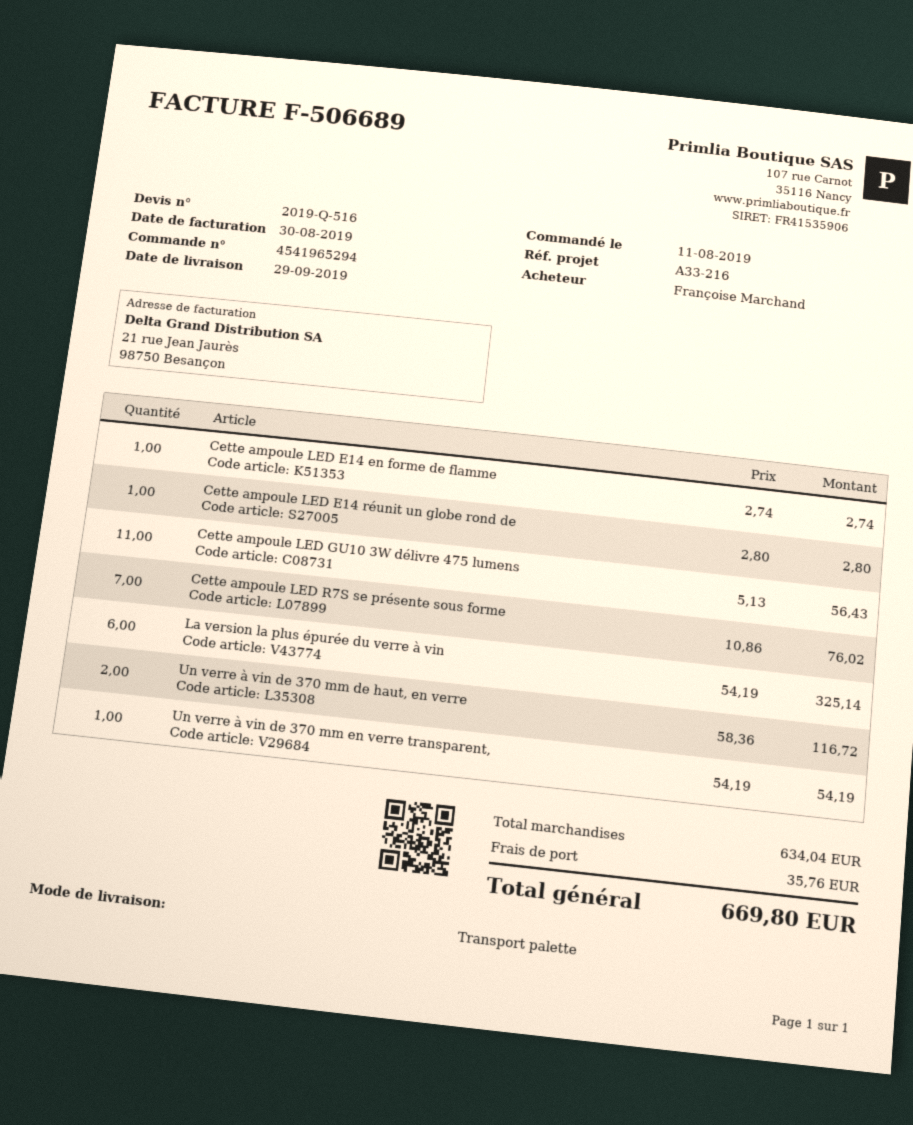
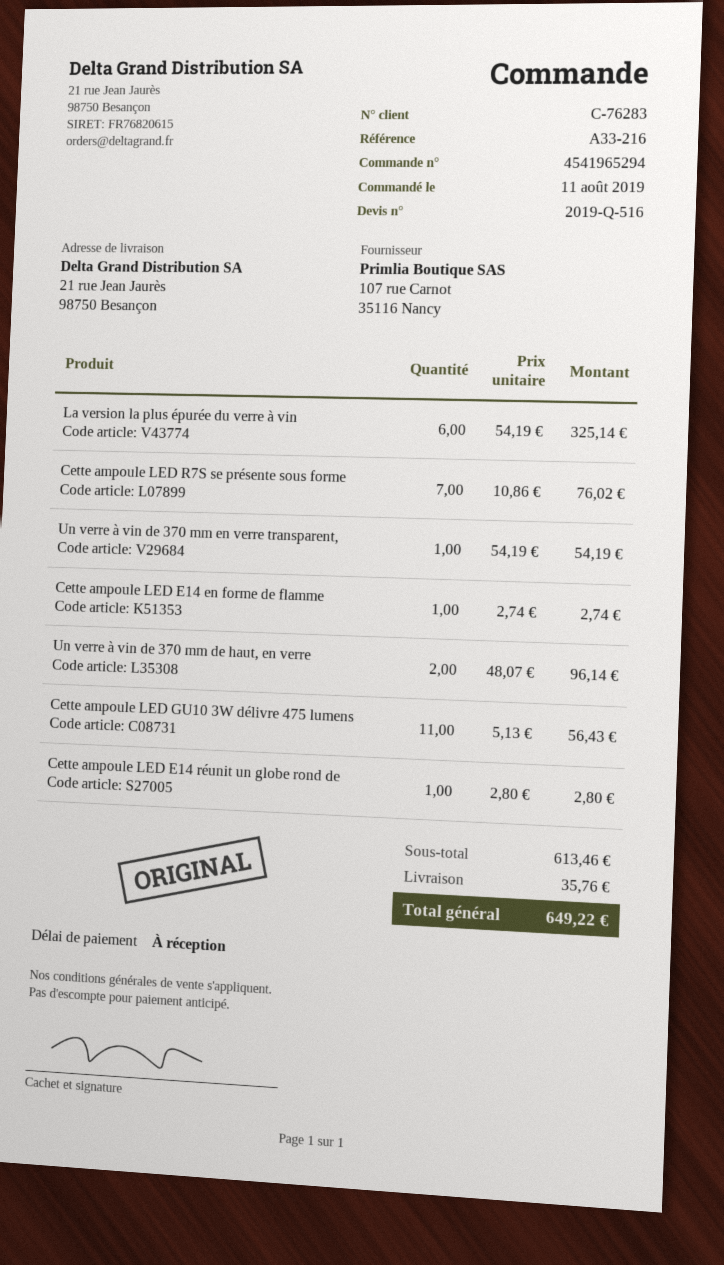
Un verre à vin de 370 mm de haut, en verre: 2 x 58.36 = 116.72 -> 2 x 48.07 = 96.14
subtotal: 634.04 -> 613.46
total: 669.80 -> 649.22

